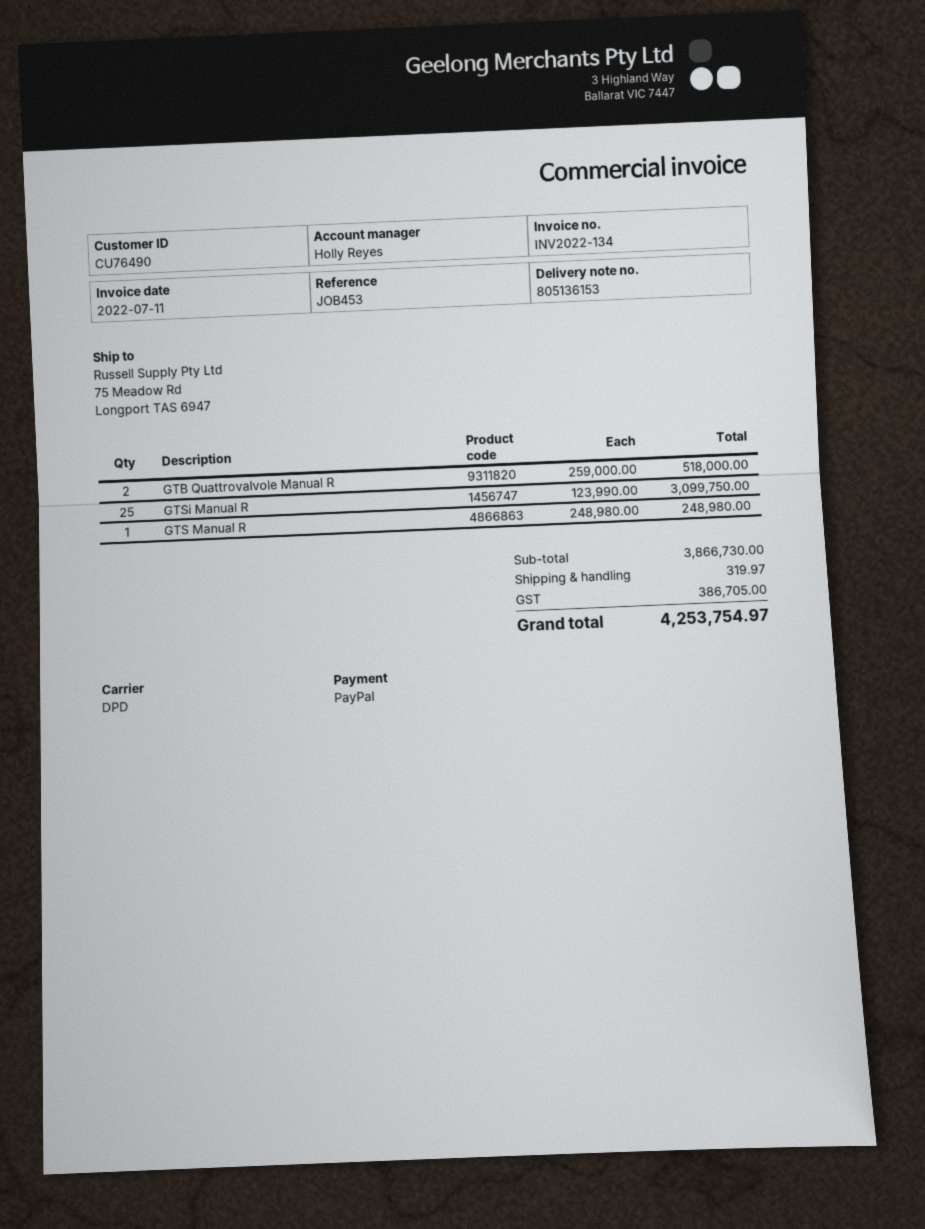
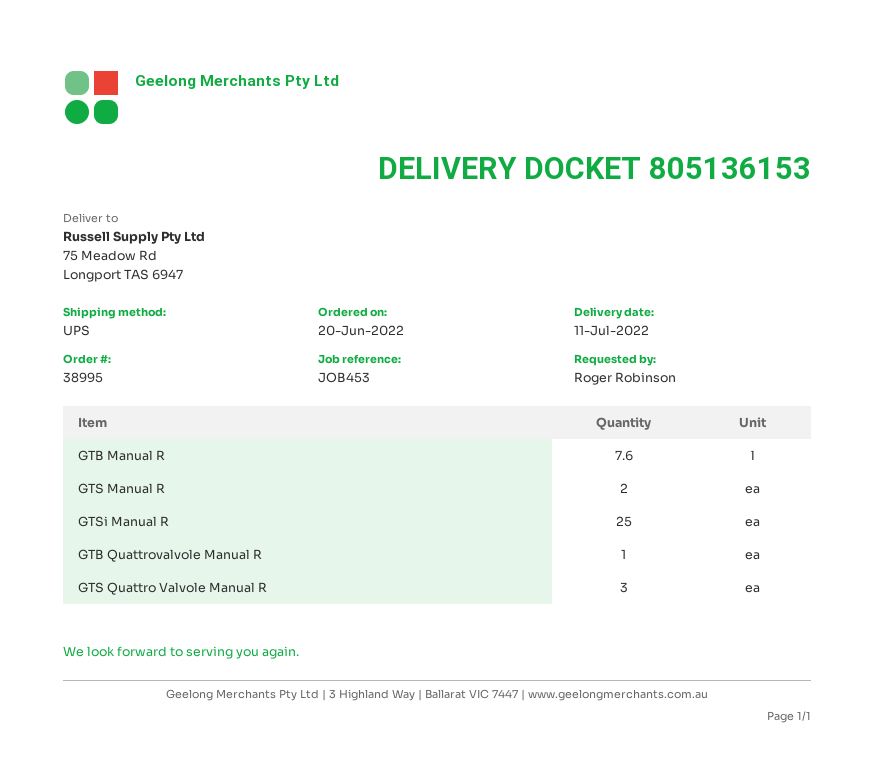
shipping method: DPD -> UPS
GTB Quattrovalvole Manual R: 2 -> 1
GTS Manual R: 1 -> 2
GTB Manual R: none -> 7.6
GTS Quattro Valvole Manual R: none -> 3

